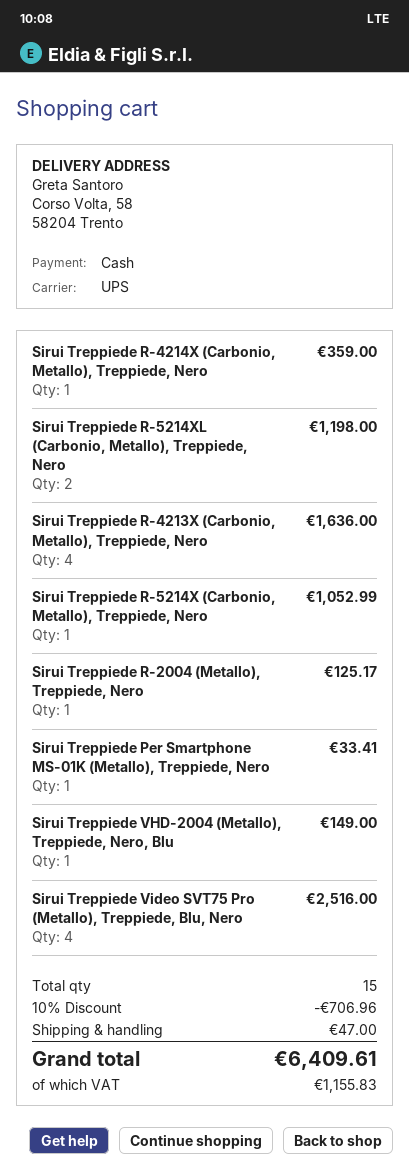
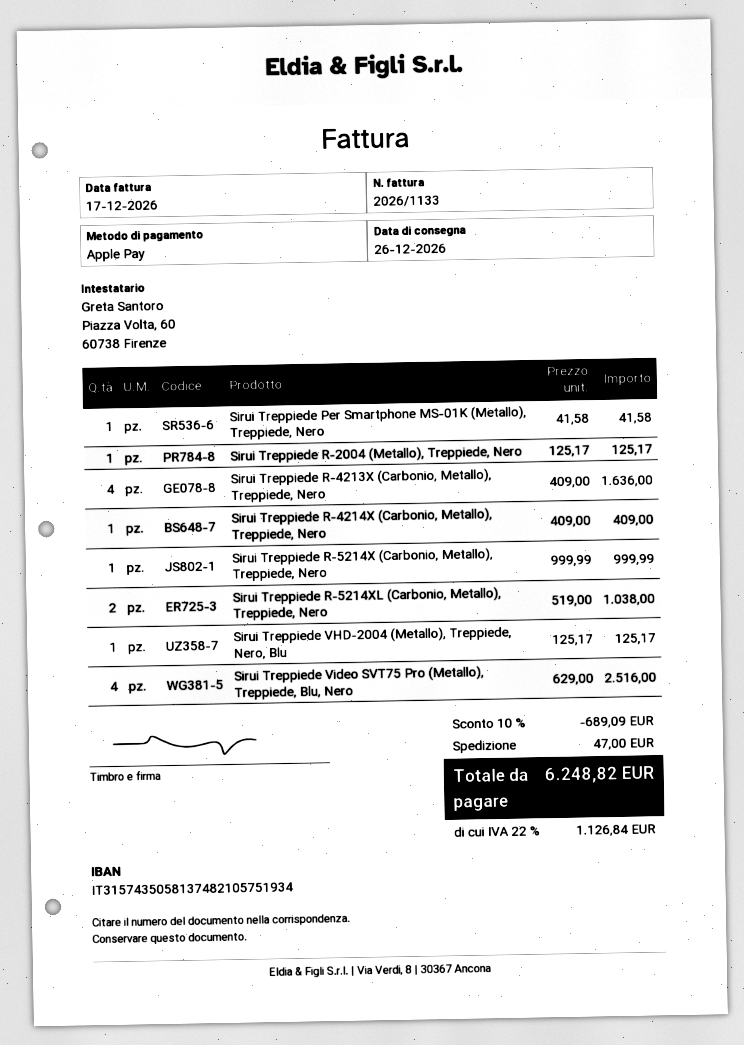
payment method: cash -> Apple Pay
Sirui Treppiede R-4214X (Carbonio, Metallo), Treppiede, Nero: 1 for 359.00 -> 1 for 409.00
Sirui Treppiede R-5214XL (Carbonio, Metallo), Treppiede, Nero: 2 for 1198.00 -> 2 for 1038.00
Sirui Treppiede R-5214X (Carbonio, Metallo), Treppiede, Nero: 1 for 1052.99 -> 1 for 999.99
Sirui Treppiede Per Smartphone MS-01K (Metallo), Treppiede, Nero: 1 for 33.41 -> 1 for 41.58
Sirui Treppiede VHD-2004 (Metallo), Treppiede, Nero, Blu: 1 for 149.00 -> 1 for 125.17
discount: 10% = 706.96 -> 10% = 689.09
tax: 1155.83 -> 1126.84
total: 6409.61 -> 6248.82

